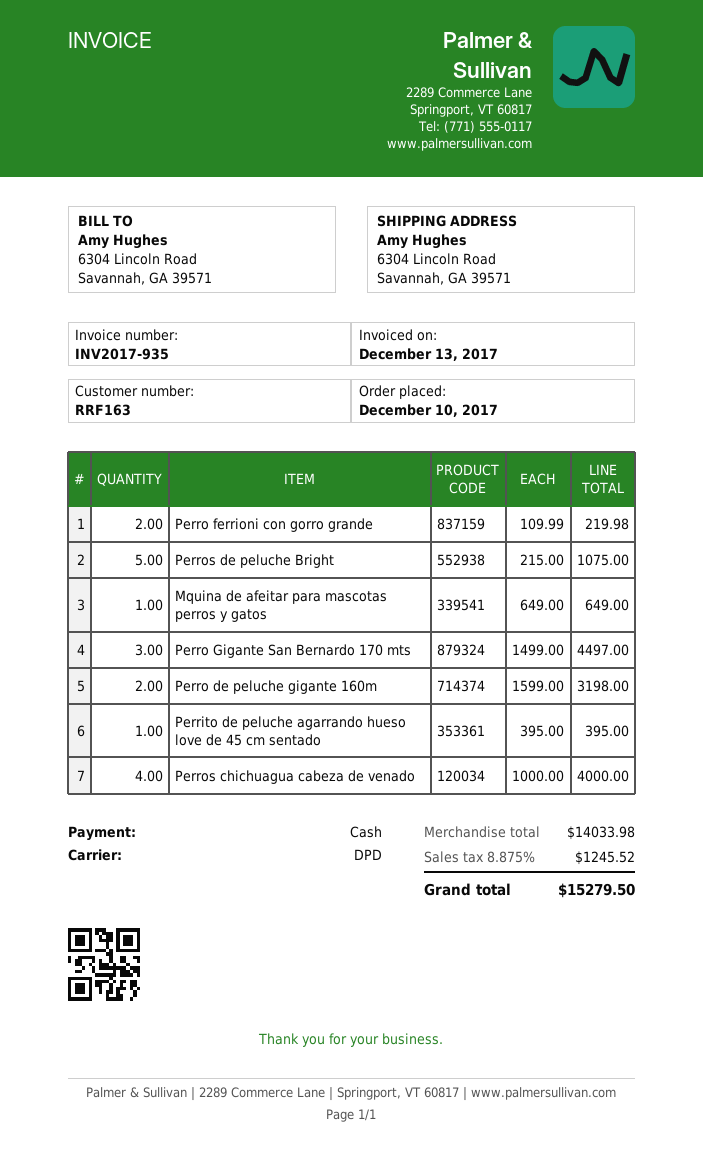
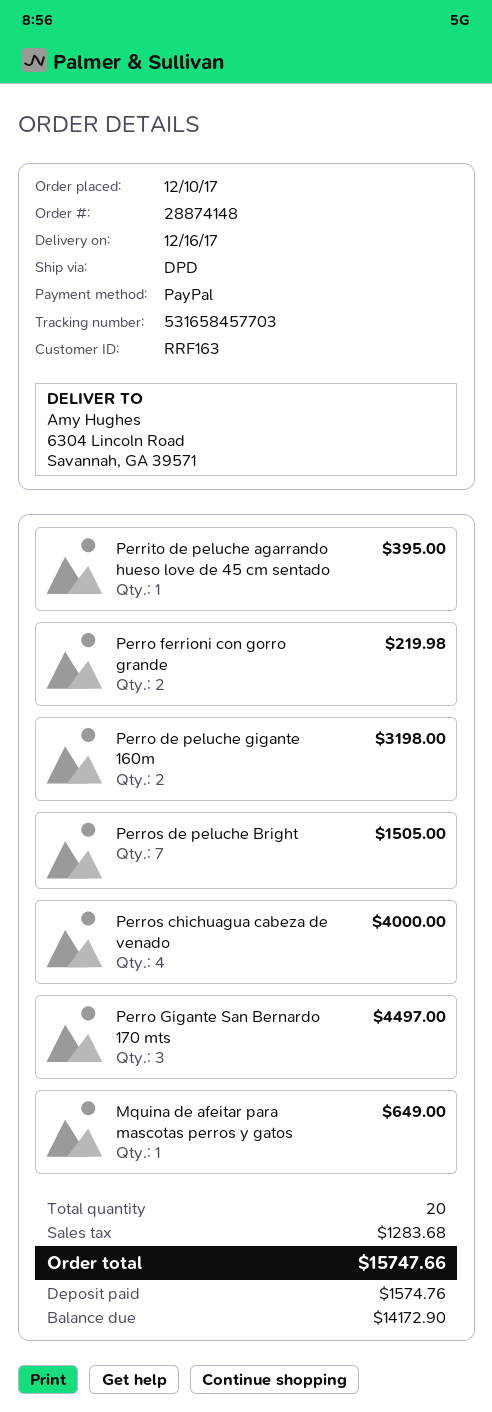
payment method: cash -> PayPal
Perros de peluche Bright: 5 for 1075.00 -> 7 for 1505.00
tax: 1245.52 -> 1283.68
total: 15279.50 -> 15747.66

